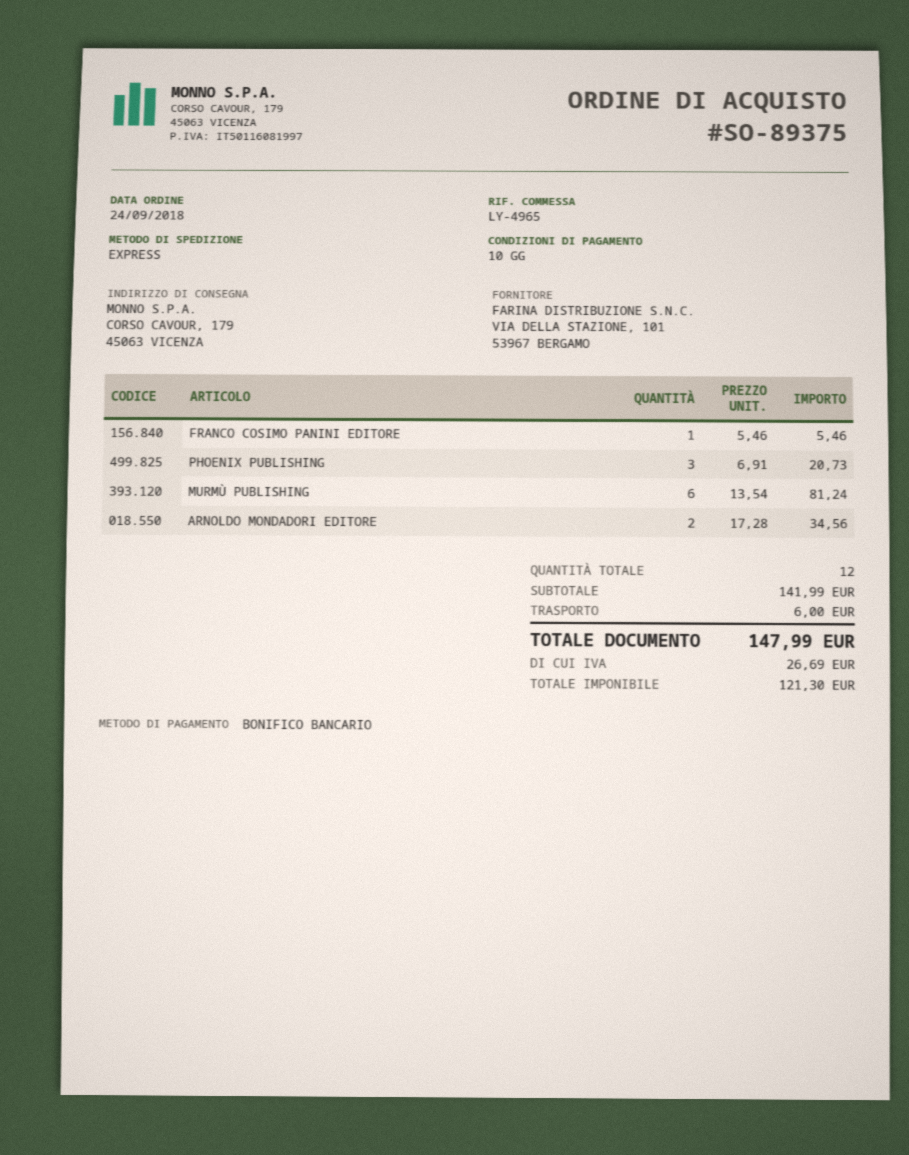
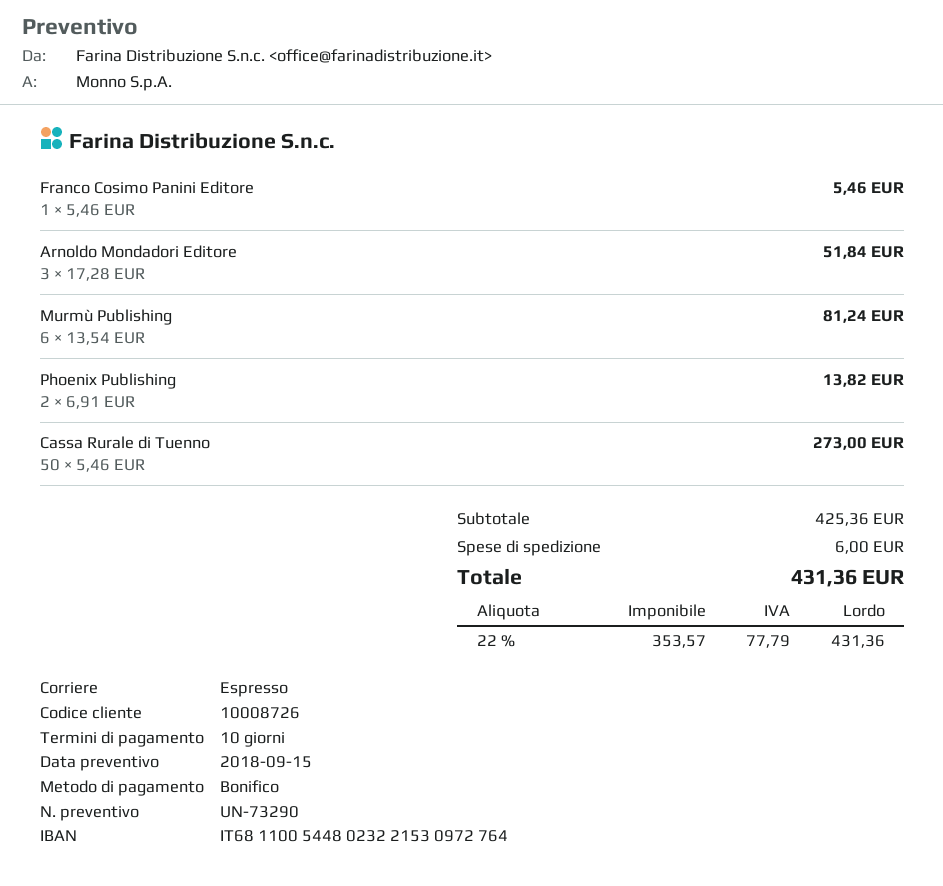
PHOENIX PUBLISHING: 3 x 6.91 = 20.73 -> 2 x 6.91 = 13.82
ARNOLDO MONDADORI EDITORE: 2 x 17.28 = 34.56 -> 3 x 17.28 = 51.84
Cassa Rurale di Tuenno: none -> 50 x 5.46 = 273.00
subtotal: 141.99 -> 425.36
net: 121.30 -> 353.57
tax: 26.69 -> 77.79
total: 147.99 -> 431.36

